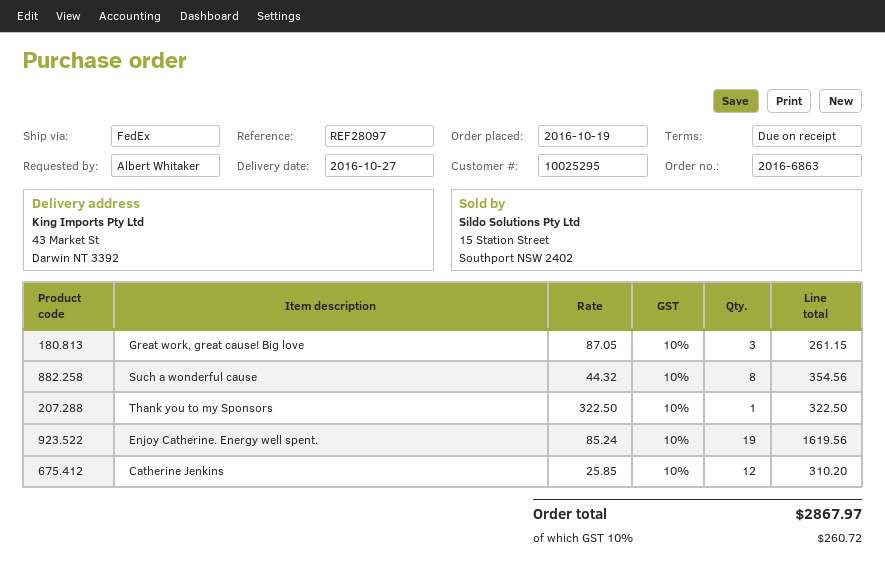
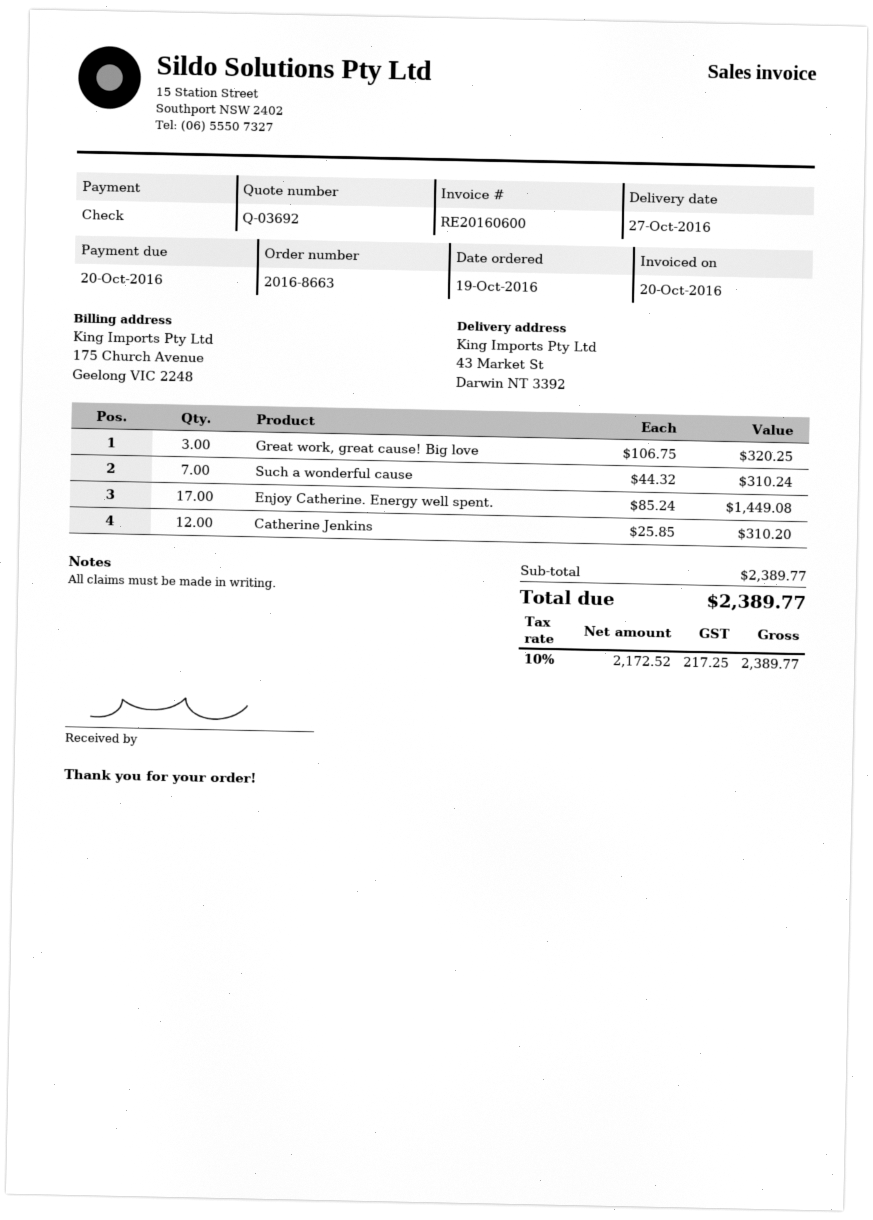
order number: 2016-6863 -> 2016-8663
Great work, great cause! Big love: 3 x 87.05 = 261.15 -> 3 x 106.75 = 320.25
Such a wonderful cause: 8 x 44.32 = 354.56 -> 7 x 44.32 = 310.24
Thank you to my Sponsors: 1 x 322.50 = 322.50 -> none
Enjoy Catherine. Energy well spent.: 19 x 85.24 = 1619.56 -> 17 x 85.24 = 1449.08
tax: 10% = 260.72 -> 10% = 217.25
total: 2867.97 -> 2389.77

